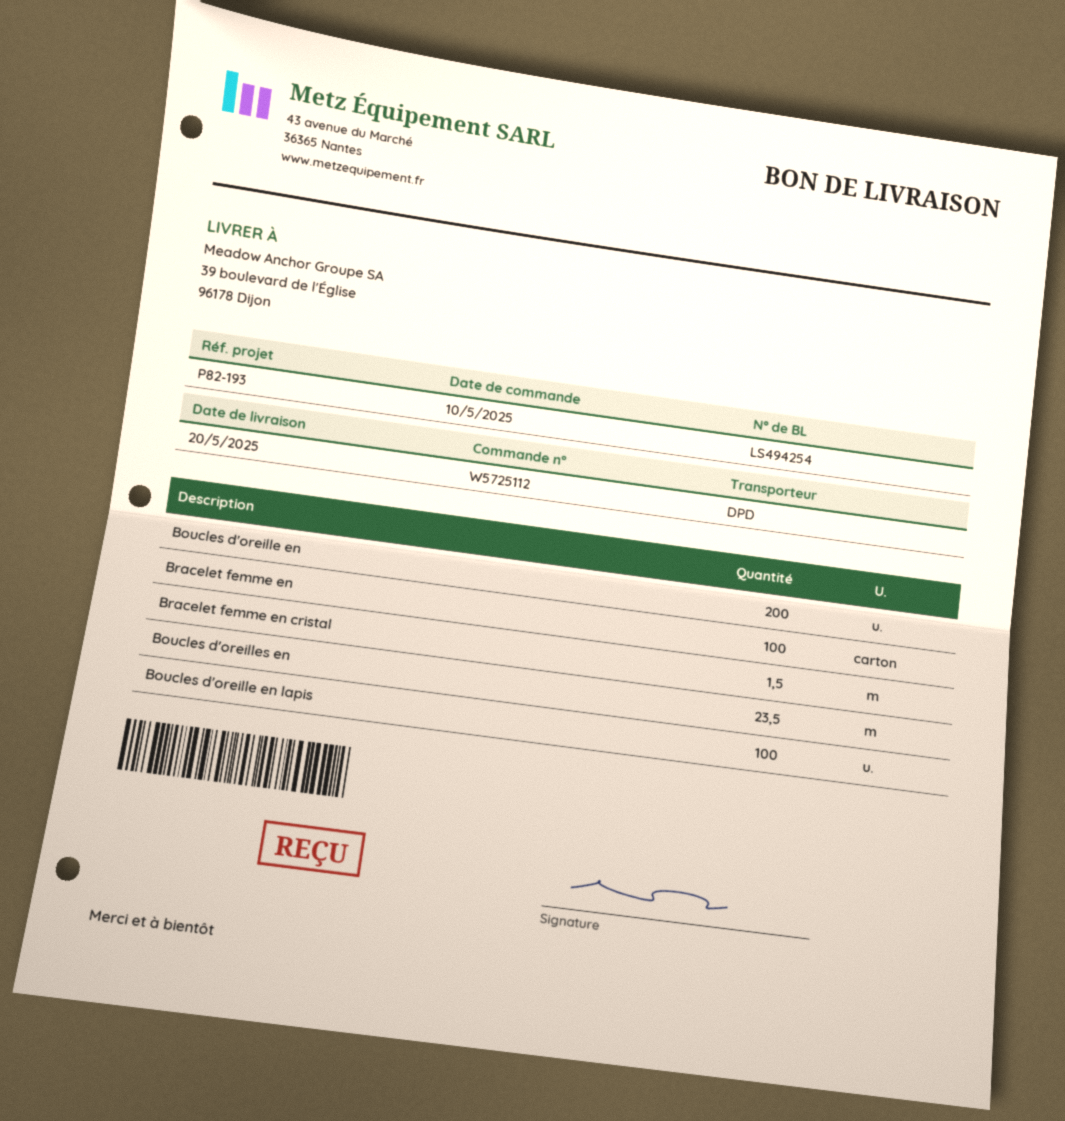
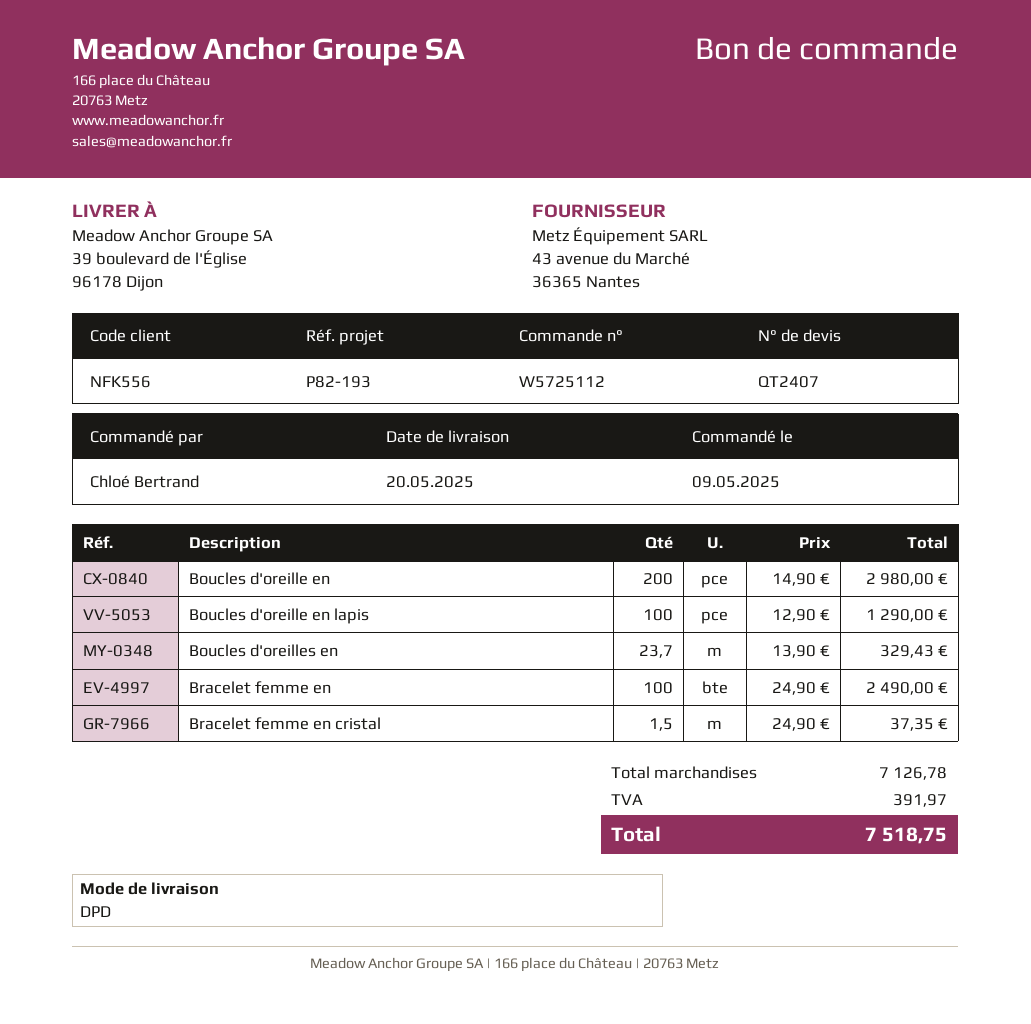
order date: 2025-05-10 -> 2025-05-09
Boucles d'oreilles en: 23.5 -> 23.7

